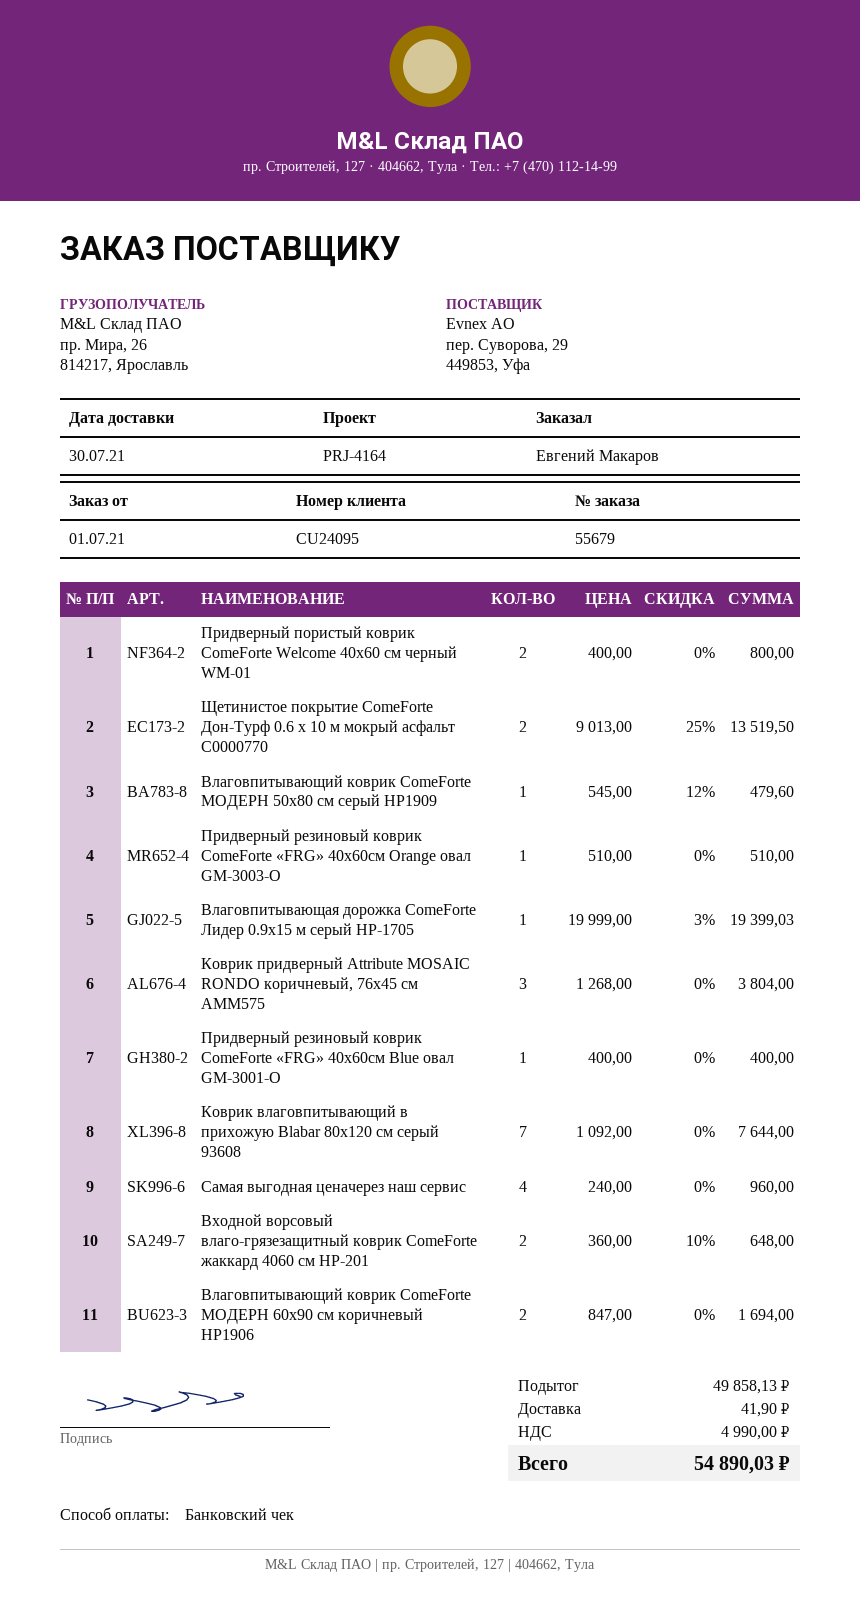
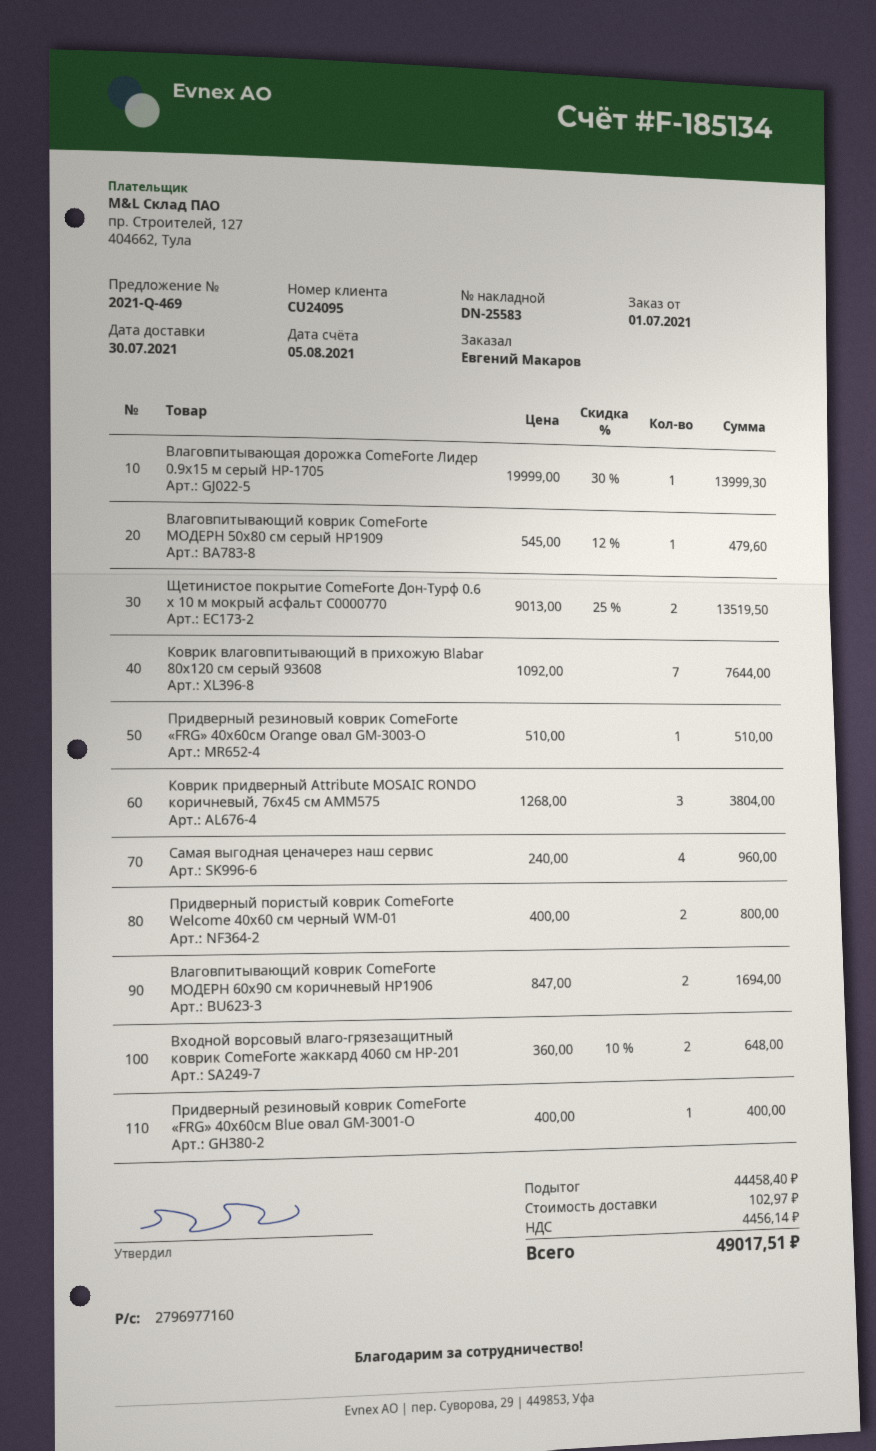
Влаговпитывающая дорожка ComeForte Лидер 0.9х15 м серый HP-1705: 1 x 19999.00 - 3% = 19399.03 -> 1 x 19999.00 - 30% = 13999.30
subtotal: 49858.13 -> 44458.40
shipping: 41.90 -> 102.97
tax: 4990.00 -> 4456.14
total: 54890.03 -> 49017.51

